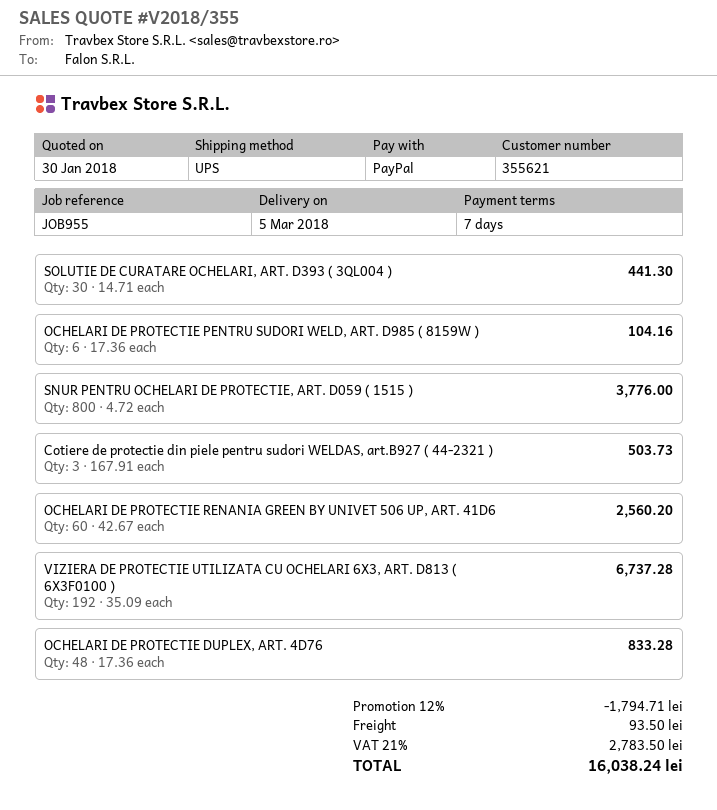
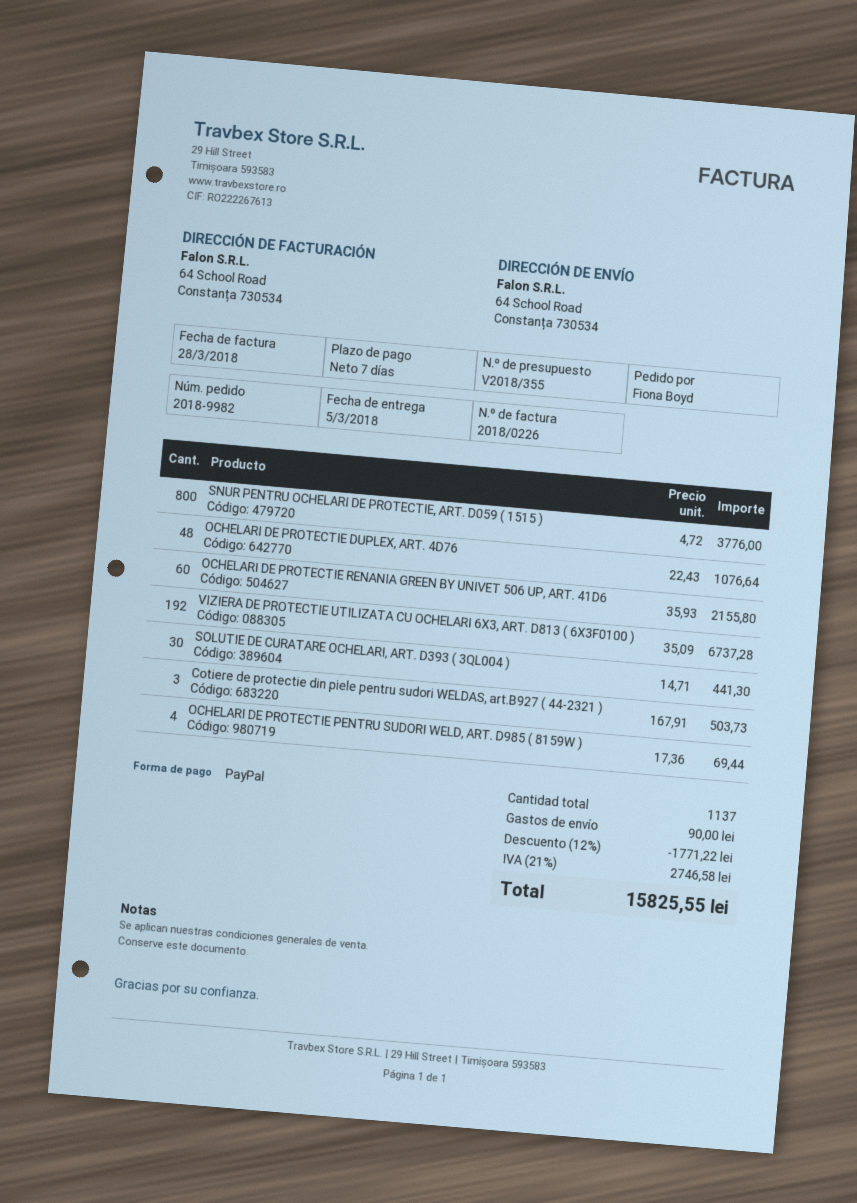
OCHELARI DE PROTECTIE PENTRU SUDORI WELD, ART. D985 ( 8159W ): 6 x 17.36 = 104.16 -> 4 x 17.36 = 69.44
OCHELARI DE PROTECTIE RENANIA GREEN BY UNIVET 506 UP, ART. 41D6: 60 x 42.67 = 2560.20 -> 60 x 35.93 = 2155.80
OCHELARI DE PROTECTIE DUPLEX, ART. 4D76: 48 x 17.36 = 833.28 -> 48 x 22.43 = 1076.64
discount: 12% = 1794.71 -> 12% = 1771.22
shipping: 93.50 -> 90.00
tax: 21% = 2783.50 -> 21% = 2746.58
total: 16038.24 -> 15825.55

